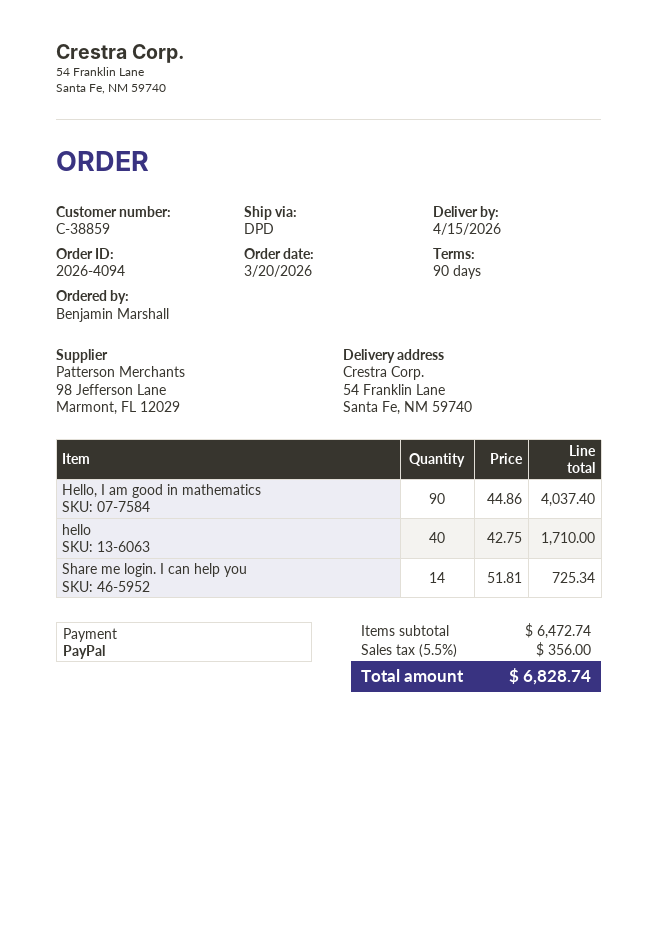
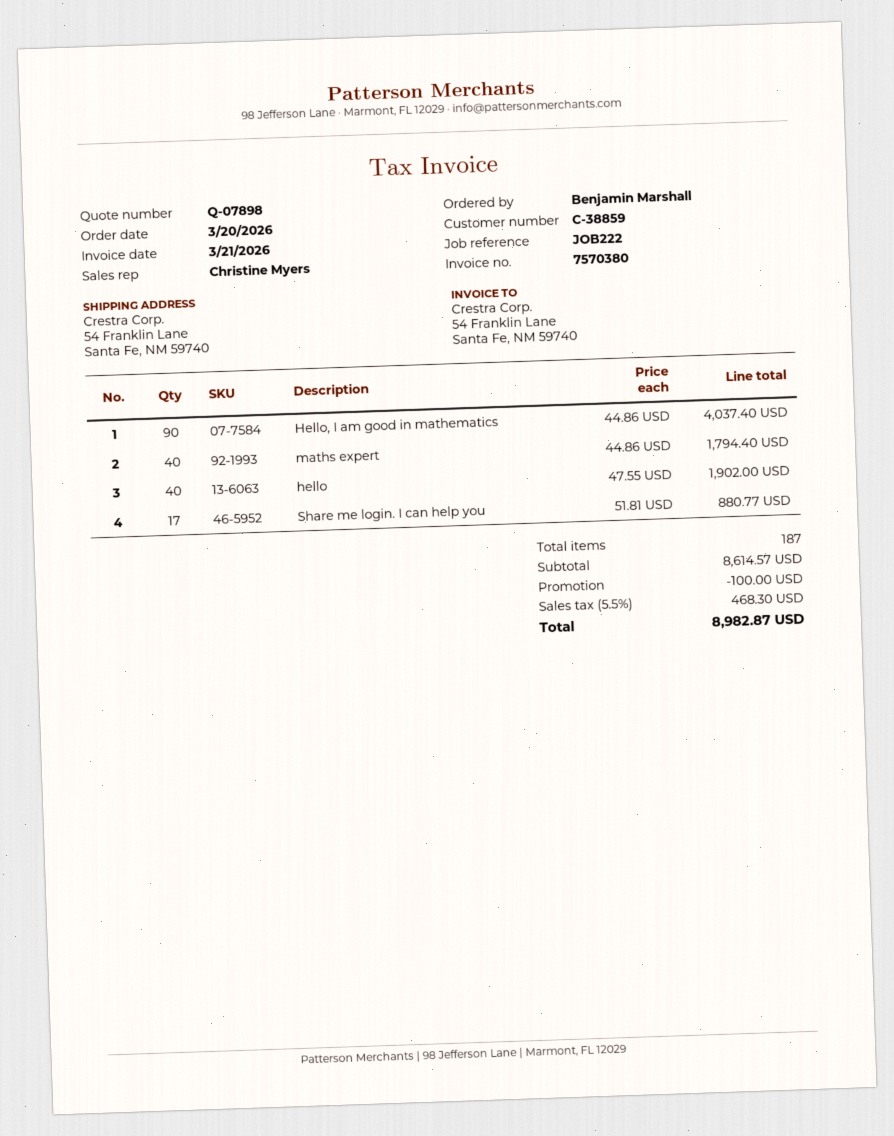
hello: 40 x 42.75 = 1710.00 -> 40 x 47.55 = 1902.00
Share me login. I can help you: 14 x 51.81 = 725.34 -> 17 x 51.81 = 880.77
maths expert: none -> 40 x 44.86 = 1794.40
subtotal: 6472.74 -> 8614.57
discount: none -> 100.00
tax: 5.5% = 356.00 -> 5.5% = 468.30
total: 6828.74 -> 8982.87

